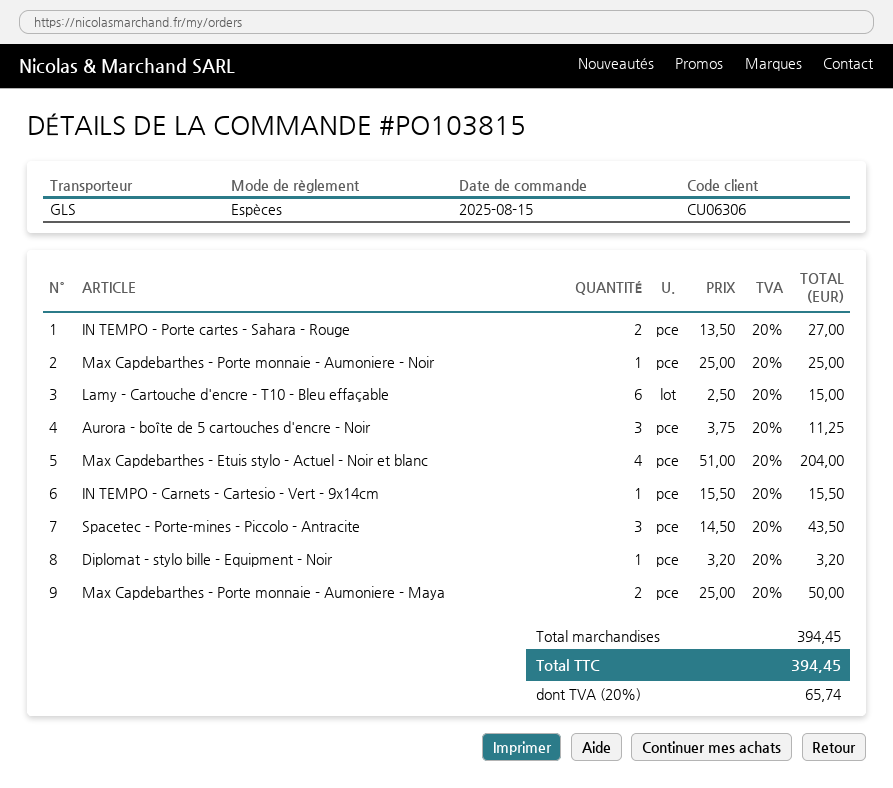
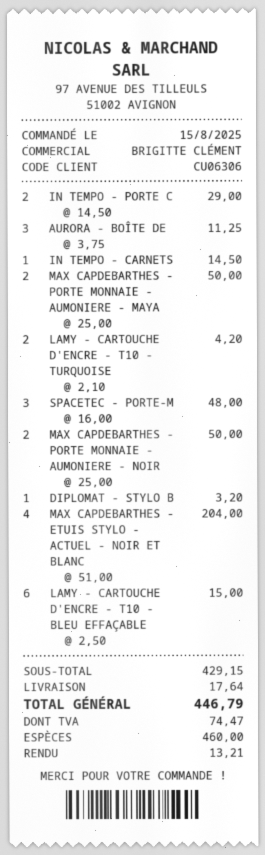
IN TEMPO - Porte cartes - Sahara - Rouge: 2 x 13.50 = 27.00 -> 2 x 14.50 = 29.00
Max Capdebarthes - Porte monnaie - Aumoniere - Noir: 1 x 25.00 = 25.00 -> 2 x 25.00 = 50.00
IN TEMPO - Carnets - Cartesio - Vert - 9x14cm: 1 x 15.50 = 15.50 -> 1 x 14.50 = 14.50
Spacetec - Porte-mines - Piccolo - Antracite: 3 x 14.50 = 43.50 -> 3 x 16.00 = 48.00
LAMY - CARTOUCHE D'ENCRE - T10 - TURQUOISE: none -> 2 x 2.10 = 4.20
subtotal: 394.45 -> 429.15
shipping: none -> 17.64
tax: 65.74 -> 74.47
total: 394.45 -> 446.79

